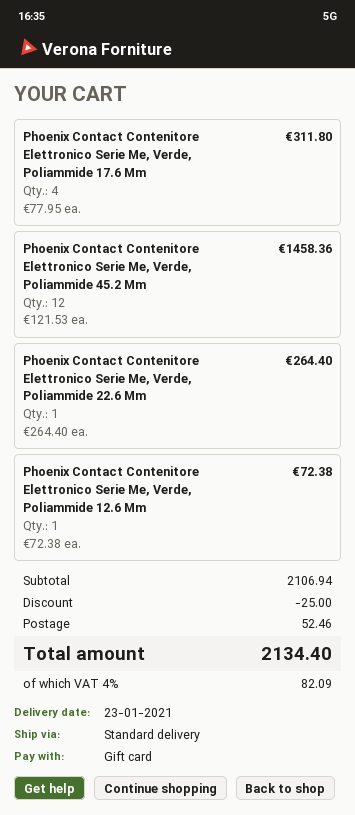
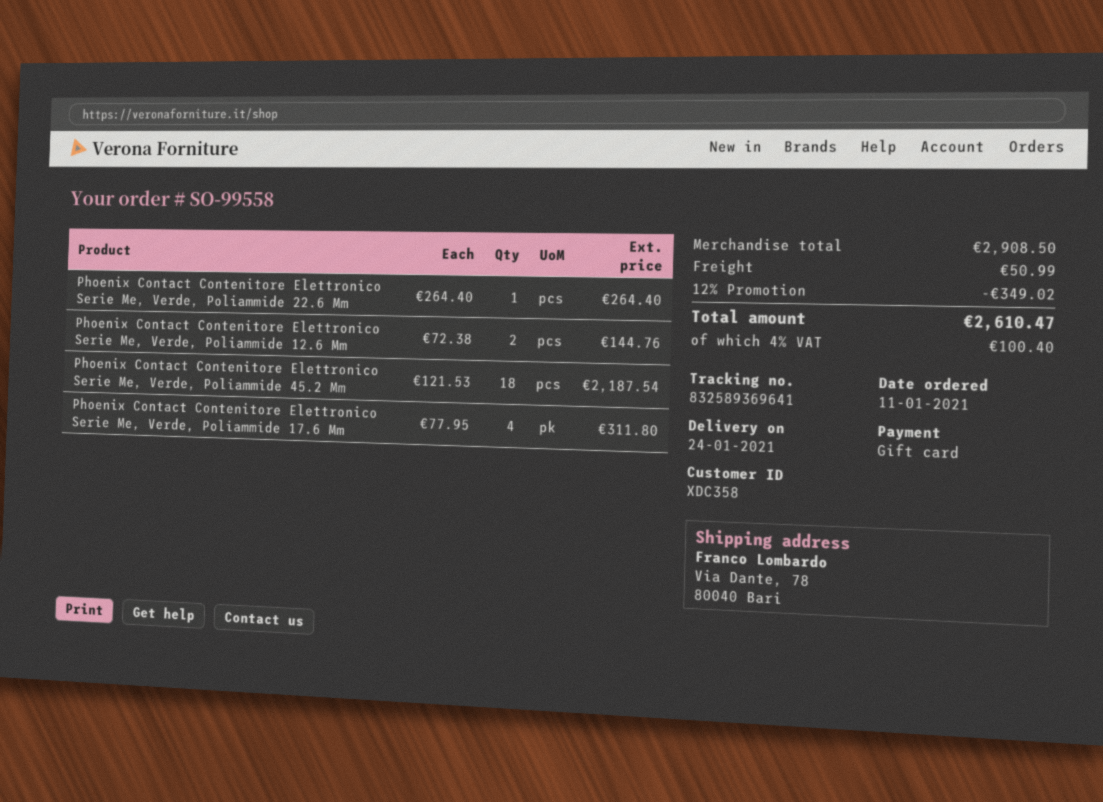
delivery date: 2021-01-23 -> 2021-01-24
Phoenix Contact Contenitore Elettronico Serie Me, Verde, Poliammide 45.2 Mm: 12 x 121.53 = 1458.36 -> 18 x 121.53 = 2187.54
Phoenix Contact Contenitore Elettronico Serie Me, Verde, Poliammide 12.6 Mm: 1 x 72.38 = 72.38 -> 2 x 72.38 = 144.76
subtotal: 2106.94 -> 2908.50
discount: 25.00 -> 349.02
shipping: 52.46 -> 50.99
tax: 4% = 82.09 -> 4% = 100.40
total: 2134.40 -> 2610.47

